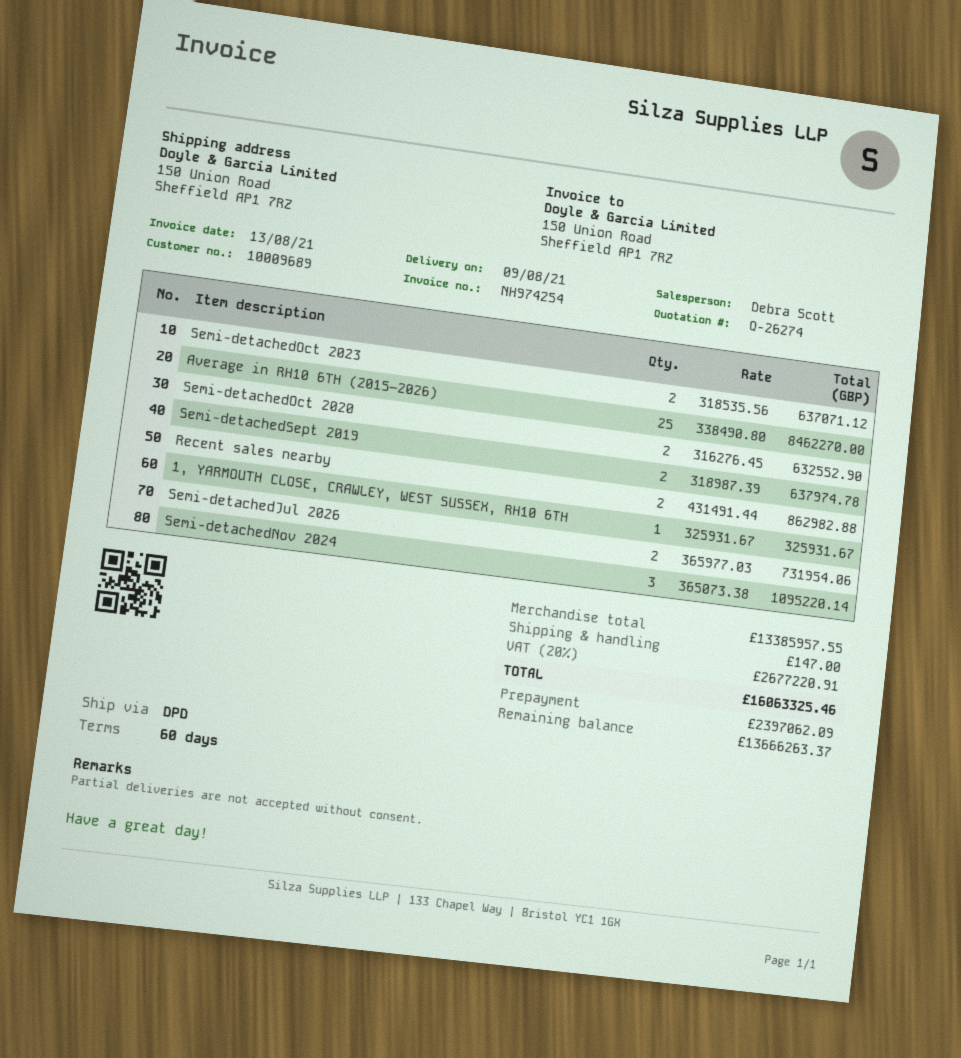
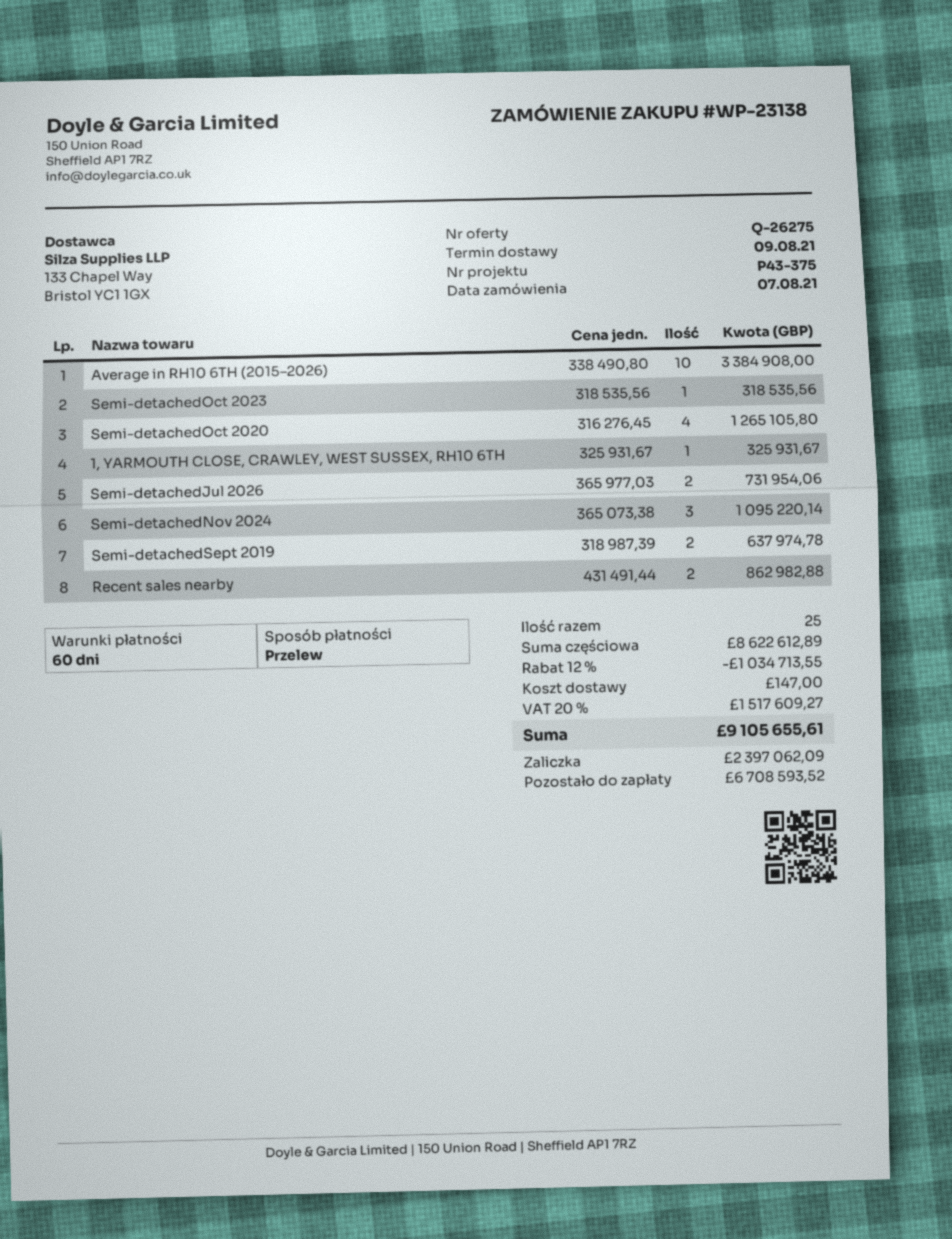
quote number: Q-26274 -> Q-26275
Semi-detachedOct 2023: 2 x 318535.56 = 637071.12 -> 1 x 318535.56 = 318535.56
Average in RH10 6TH (2015–2026): 25 x 338490.80 = 8462270.00 -> 10 x 338490.80 = 3384908.00
Semi-detachedOct 2020: 2 x 316276.45 = 632552.90 -> 4 x 316276.45 = 1265105.80
subtotal: 13385957.55 -> 8622612.89
discount: none -> 12% = 1034713.55
tax: 20% = 2677220.91 -> 20% = 1517609.27
total: 16063325.46 -> 9105655.61
balance: 13666263.37 -> 6708593.52

